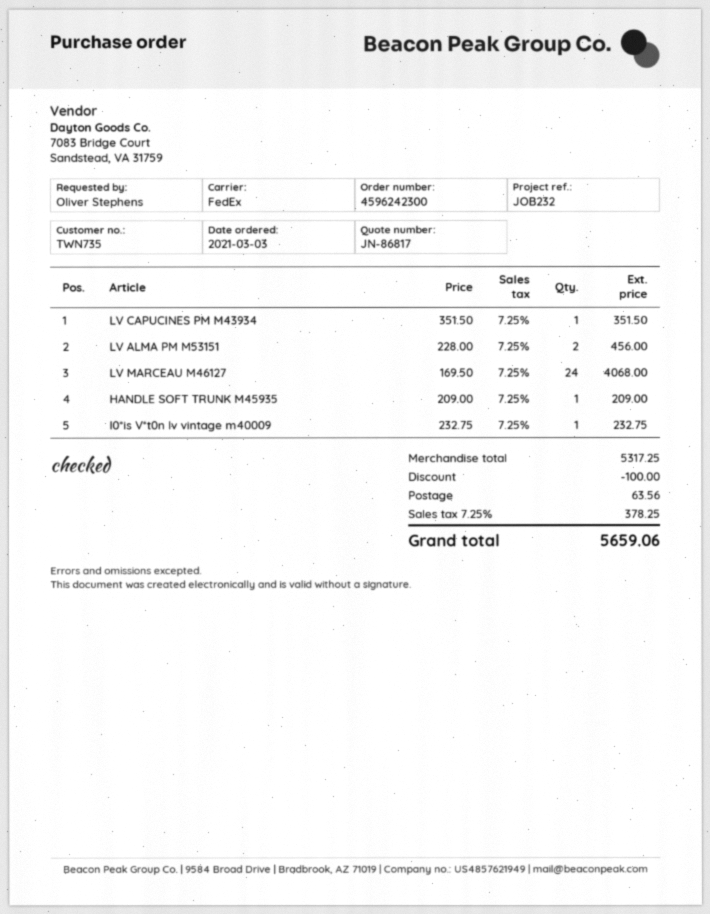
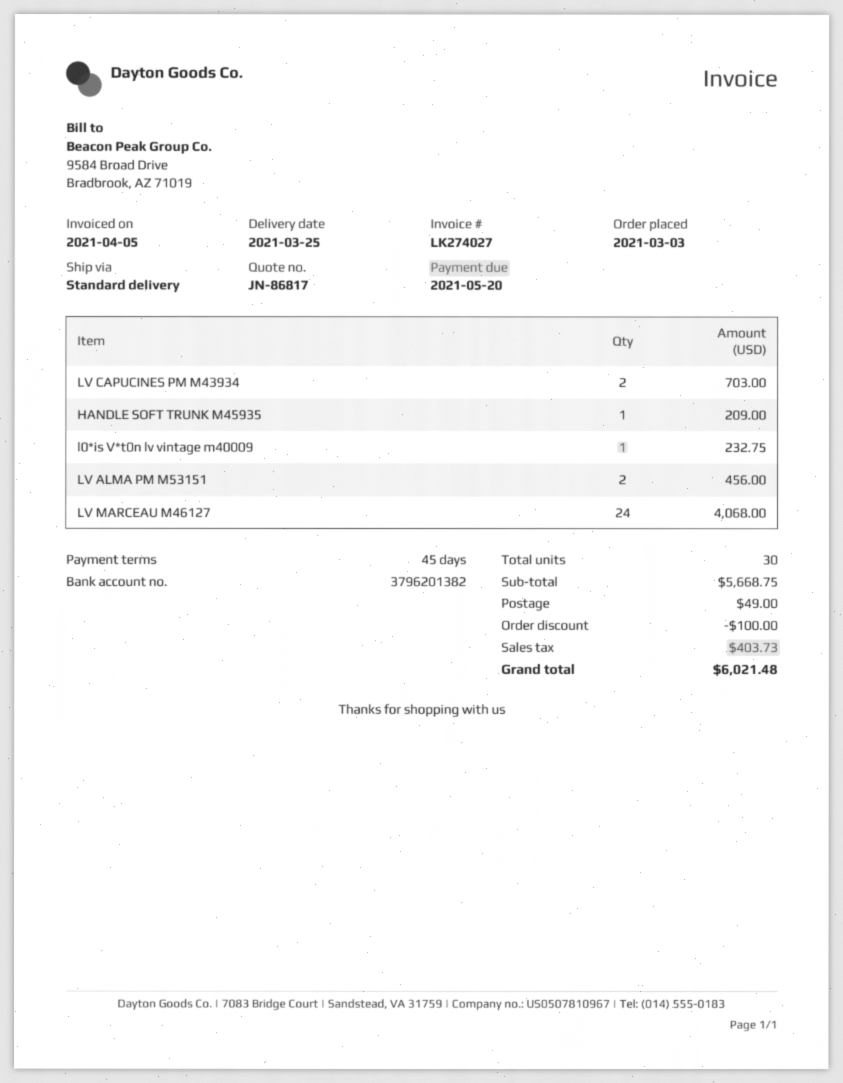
shipping method: FedEx -> standard
LV CAPUCINES PM M43934: 1 for 351.50 -> 2 for 703.00
subtotal: 5317.25 -> 5668.75
shipping: 63.56 -> 49.00
tax: 378.25 -> 403.73
total: 5659.06 -> 6021.48

